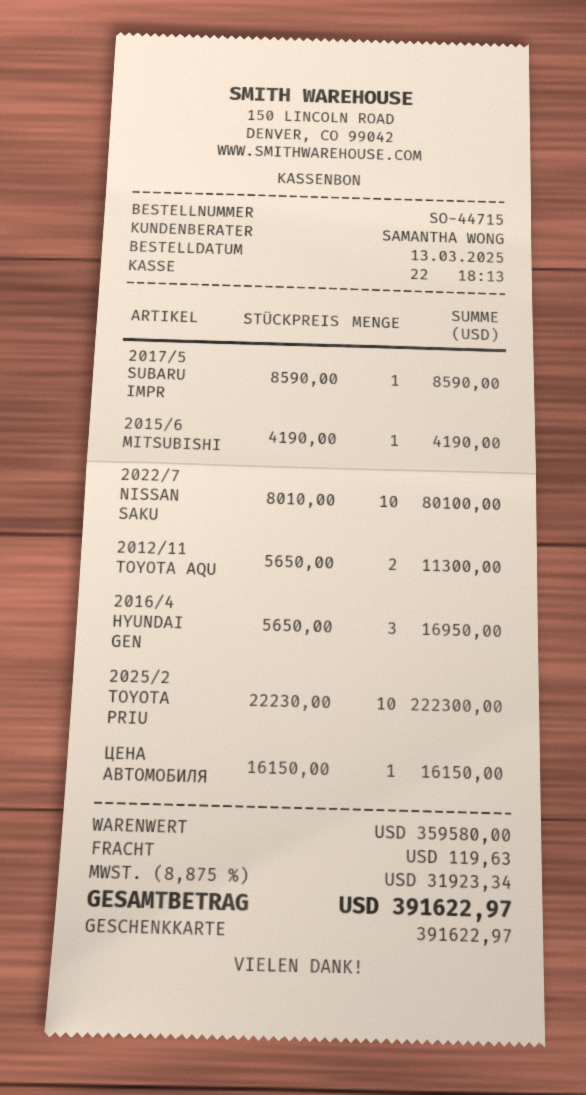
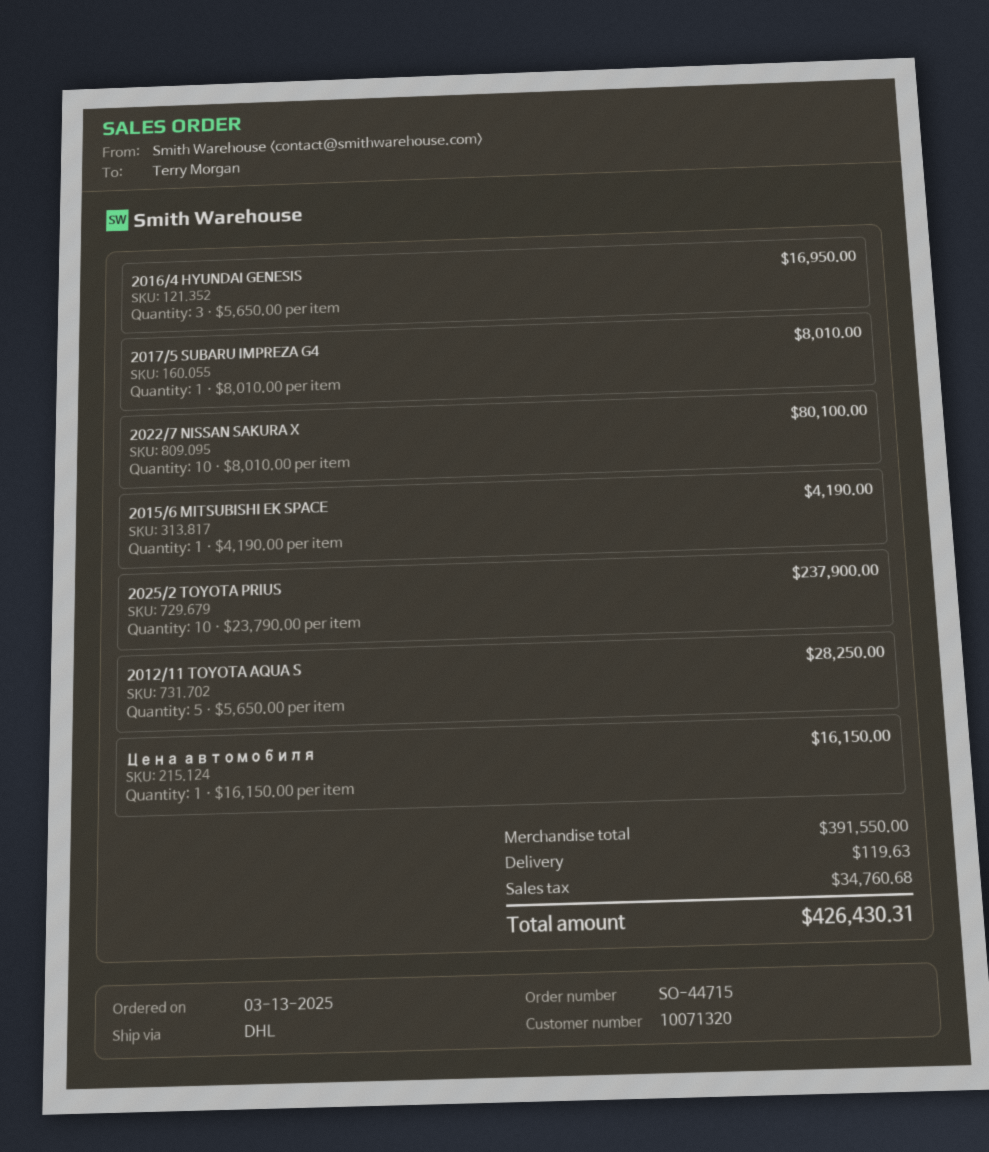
2017/5 SUBARU IMPR: 1 x 8590.00 = 8590.00 -> 1 x 8010.00 = 8010.00
2012/11 TOYOTA AQU: 2 x 5650.00 = 11300.00 -> 5 x 5650.00 = 28250.00
2025/2 TOYOTA PRIU: 10 x 22230.00 = 222300.00 -> 10 x 23790.00 = 237900.00
subtotal: 359580.00 -> 391550.00
tax: 31923.34 -> 34760.68
total: 391622.97 -> 426430.31

